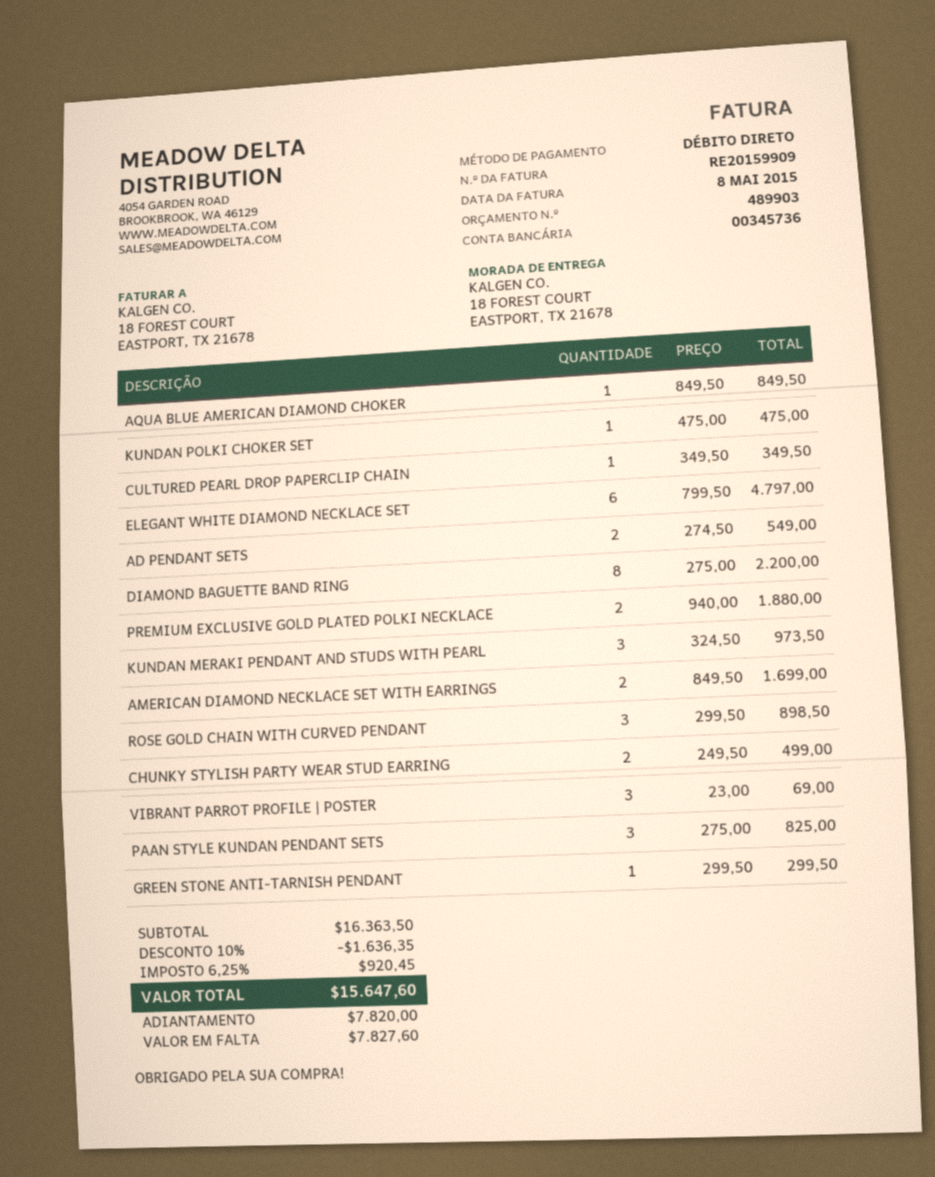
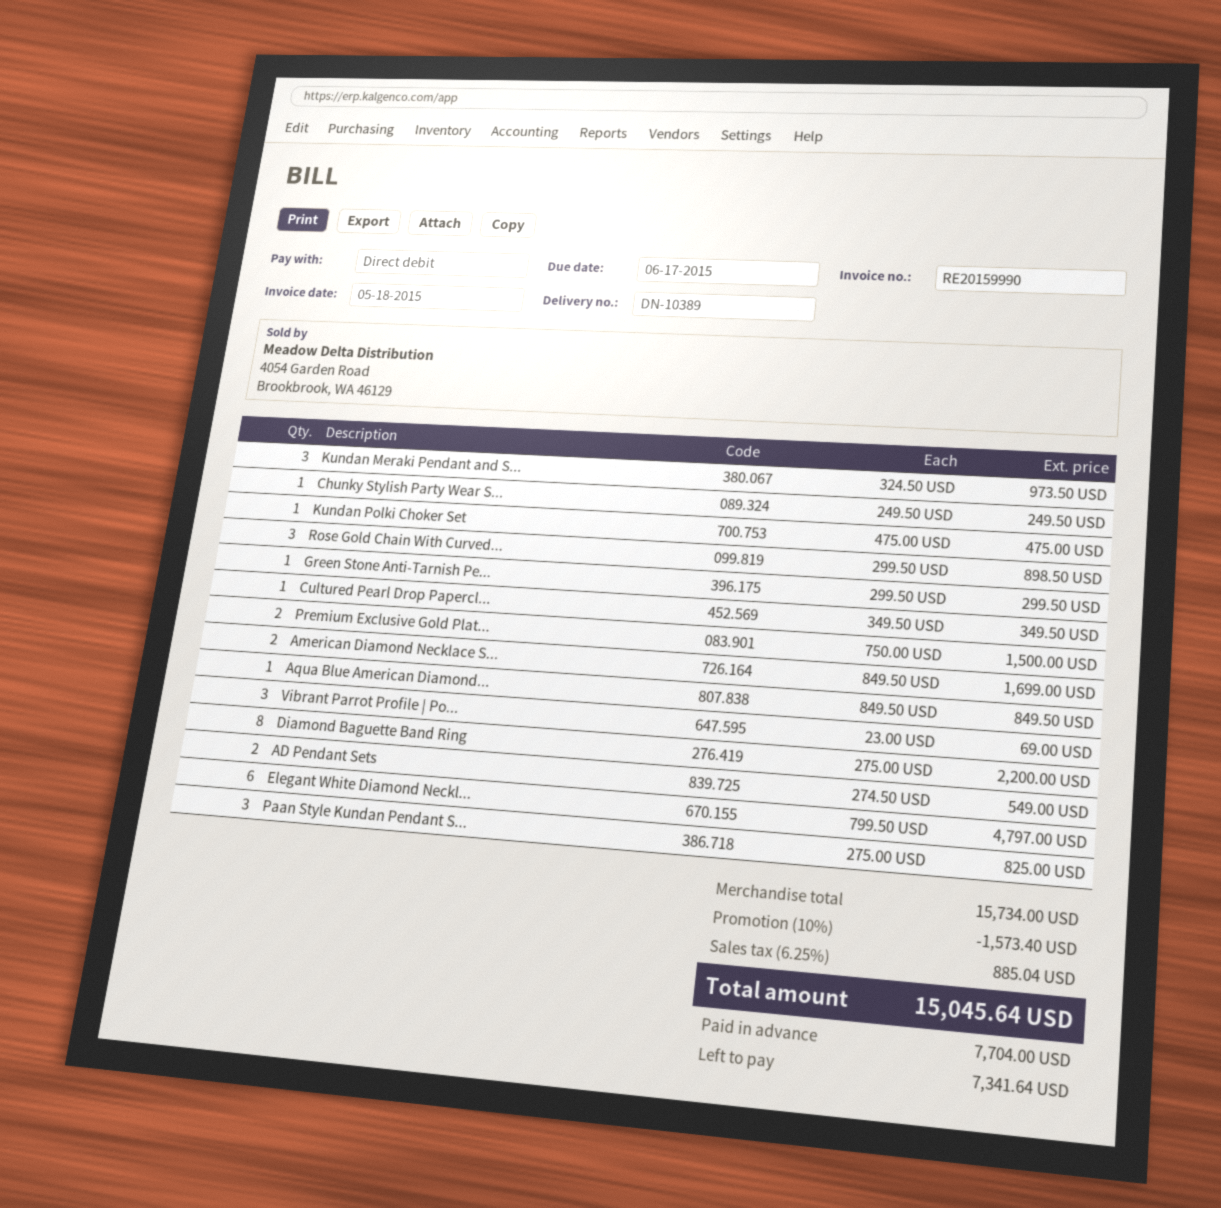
invoice number: RE20159909 -> RE20159990
invoice date: 2015-05-08 -> 2015-05-18
PREMIUM EXCLUSIVE GOLD PLATED POLKI NECKLACE: 2 x 940.00 = 1880.00 -> 2 x 750.00 = 1500.00
CHUNKY STYLISH PARTY WEAR STUD EARRING: 2 x 249.50 = 499.00 -> 1 x 249.50 = 249.50
subtotal: 16363.50 -> 15734.00
discount: 10% = 1636.35 -> 10% = 1573.40
tax: 6.25% = 920.45 -> 6.25% = 885.04
total: 15647.60 -> 15045.64
deposit: 7820.00 -> 7704.00
balance: 7827.60 -> 7341.64

